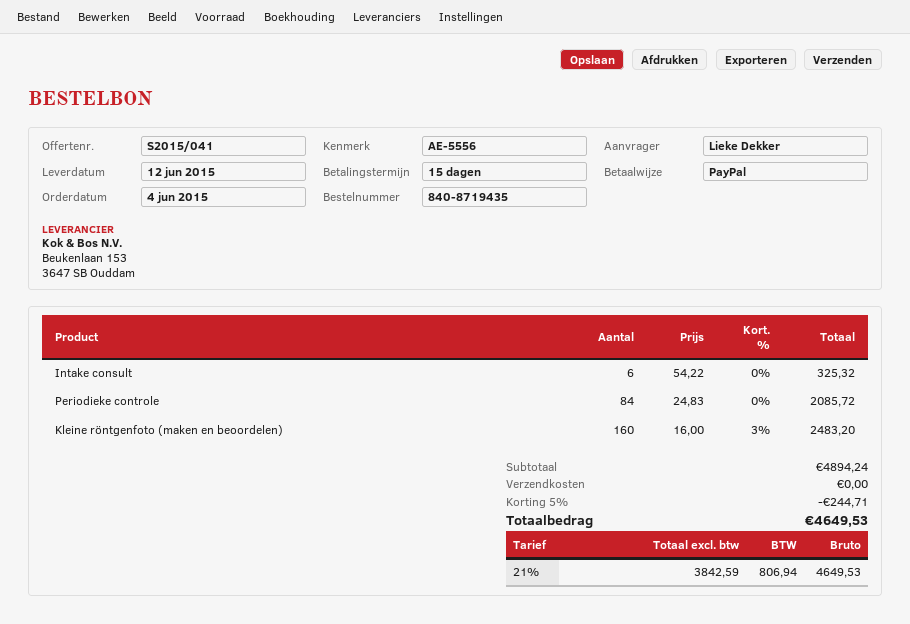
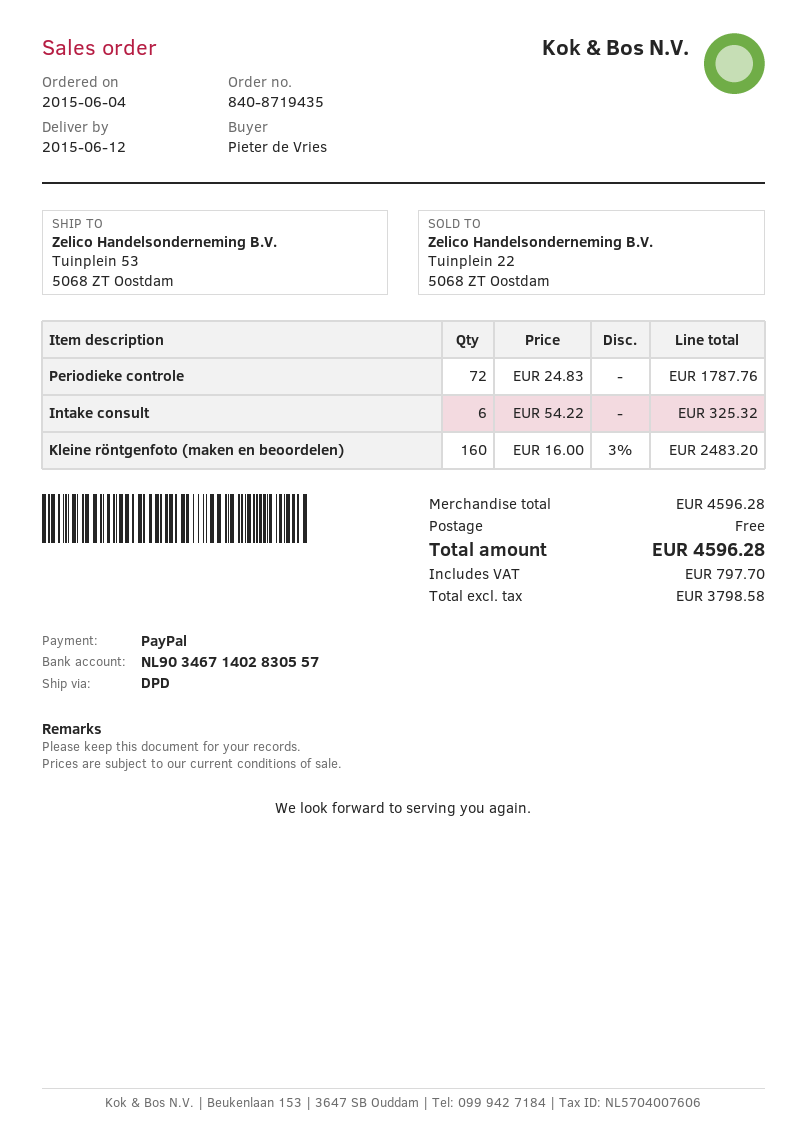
ordered by: Lieke Dekker -> Pieter de Vries
Periodieke controle: 84 x 24.83 = 2085.72 -> 72 x 24.83 = 1787.76
subtotal: 4894.24 -> 4596.28
discount: 5% = 244.71 -> none
net: 3842.59 -> 3798.58
tax: 806.94 -> 797.70
total: 4649.53 -> 4596.28

